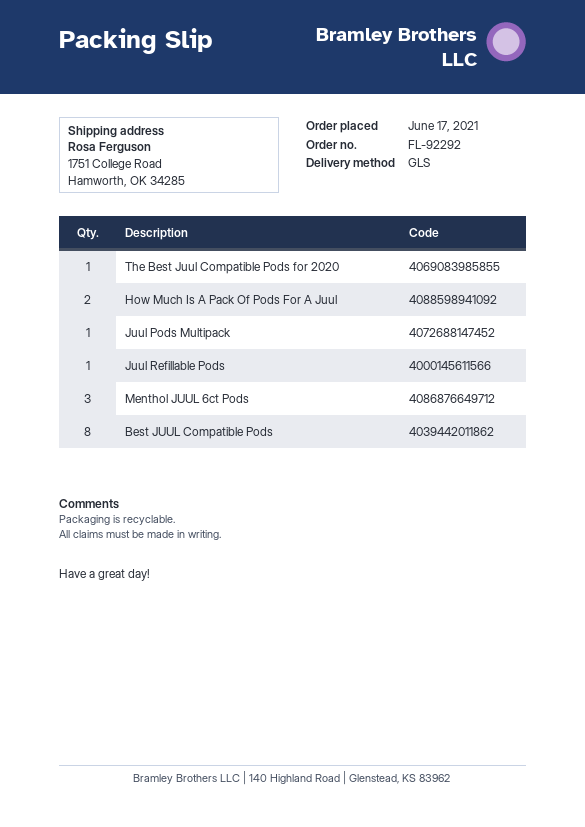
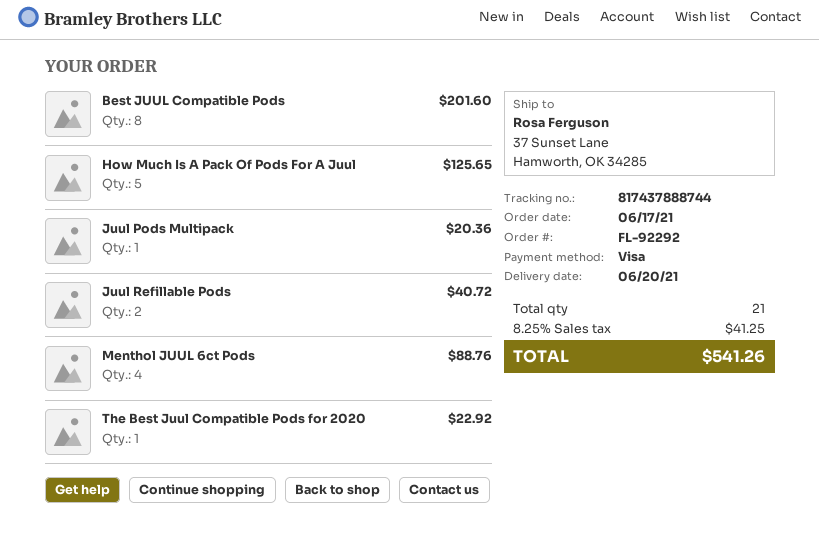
ship to: 1751 College Road, Hamworth, OK 34285 -> 37 Sunset Lane, Hamworth, OK 34285
How Much Is A Pack Of Pods For A Juul: 2 -> 5
Juul Refillable Pods: 1 -> 2
Menthol JUUL 6ct Pods: 3 -> 4

